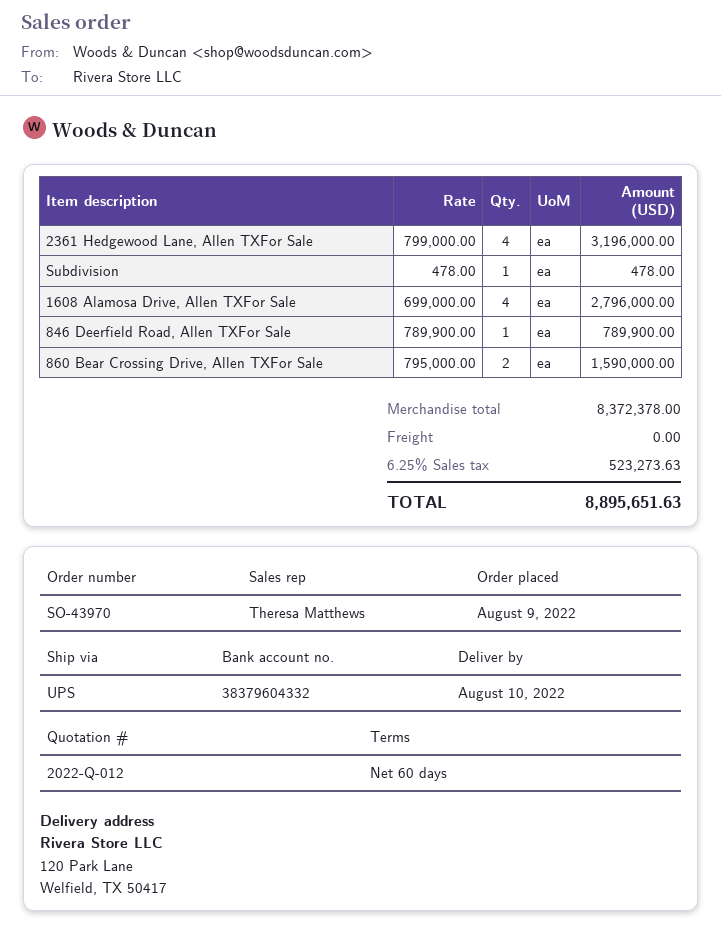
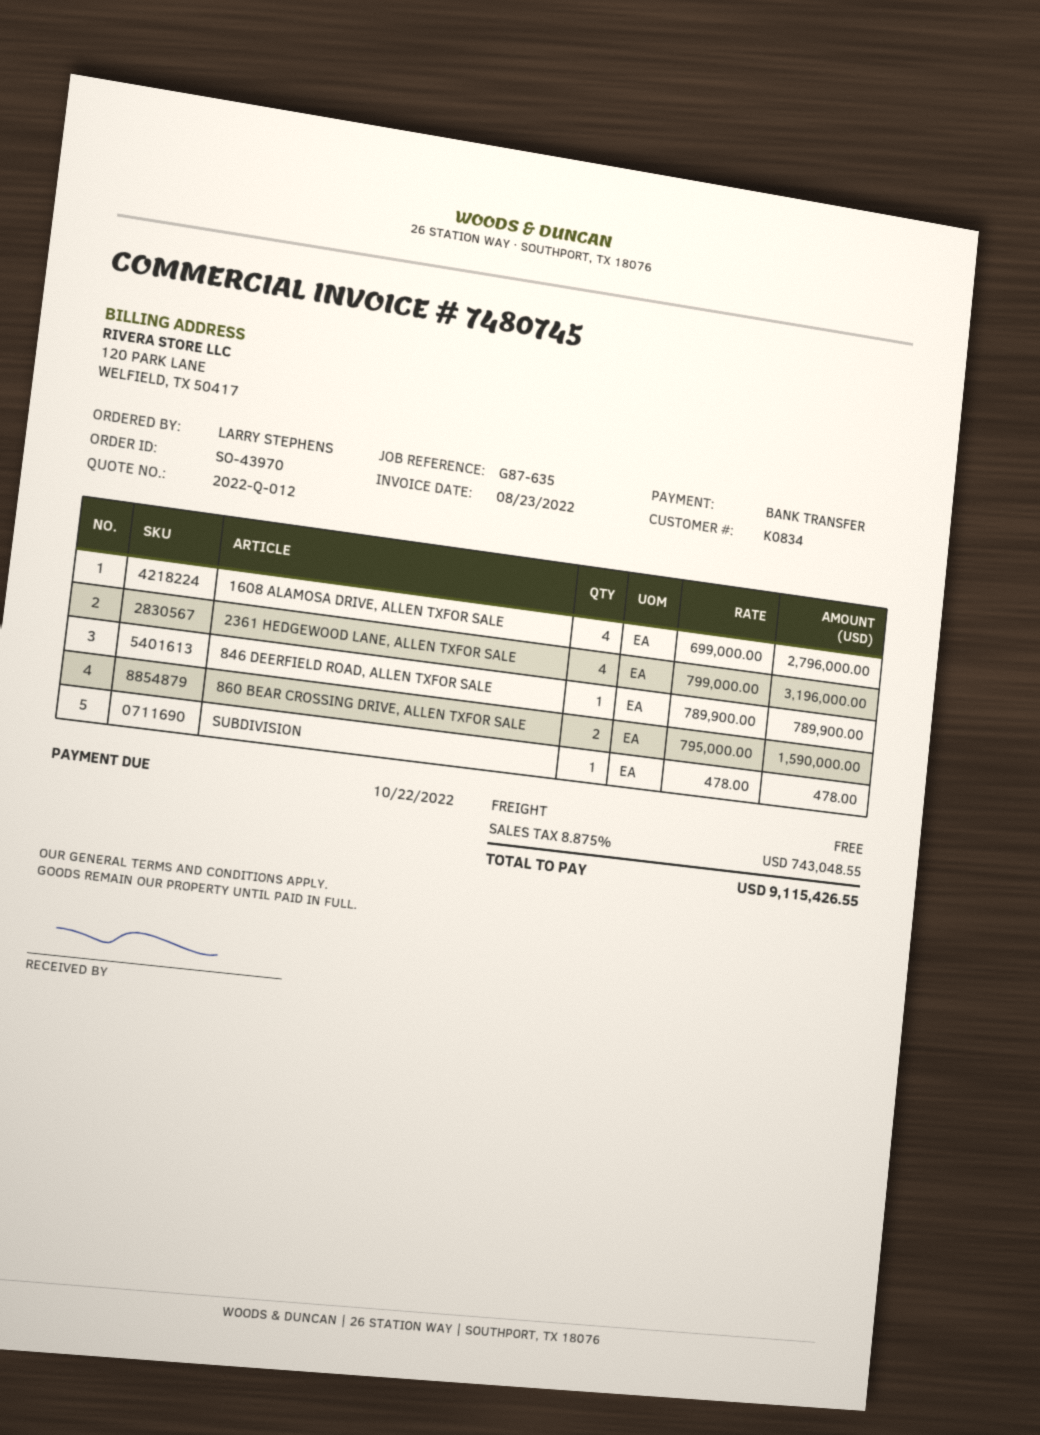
tax: 6.25% = 523273.63 -> 8.875% = 743048.55
total: 8895651.63 -> 9115426.55

